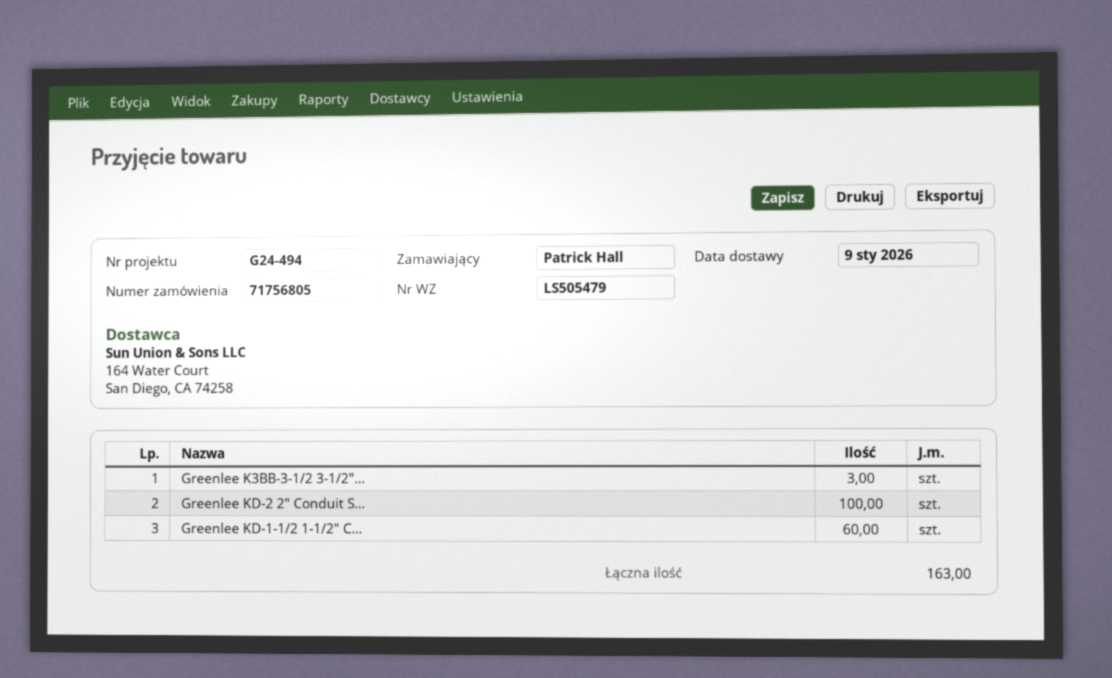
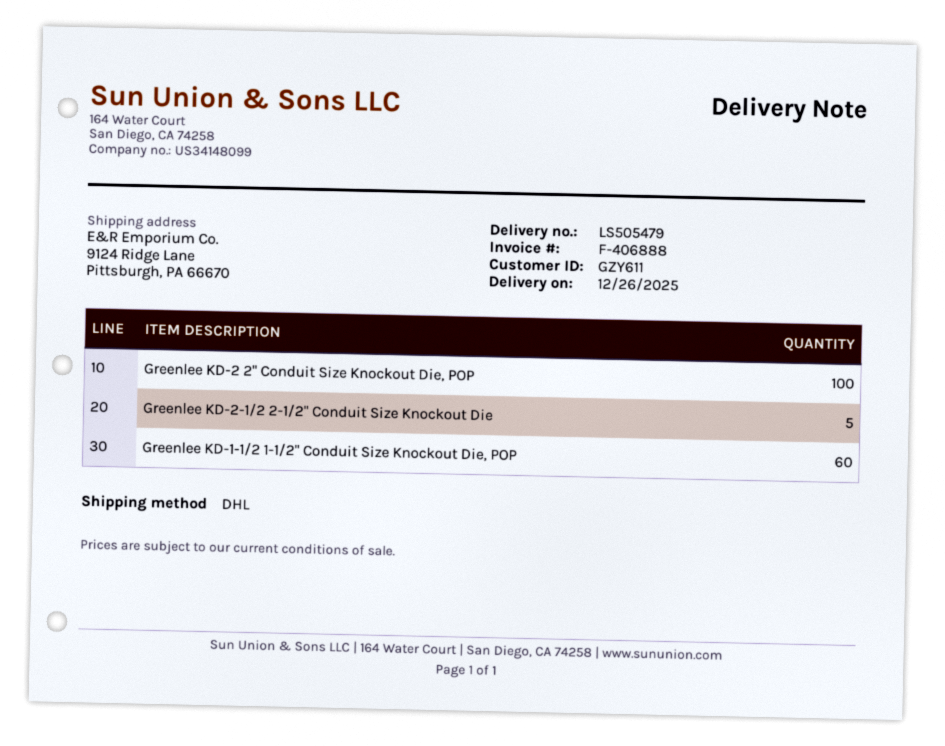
delivery date: 2026-01-09 -> 2025-12-26
Greenlee K3BB-3-1/2 3-1/2"...: 3 -> none
Greenlee KD-2-1/2 2-1/2" Conduit Size Knockout Die: none -> 5

